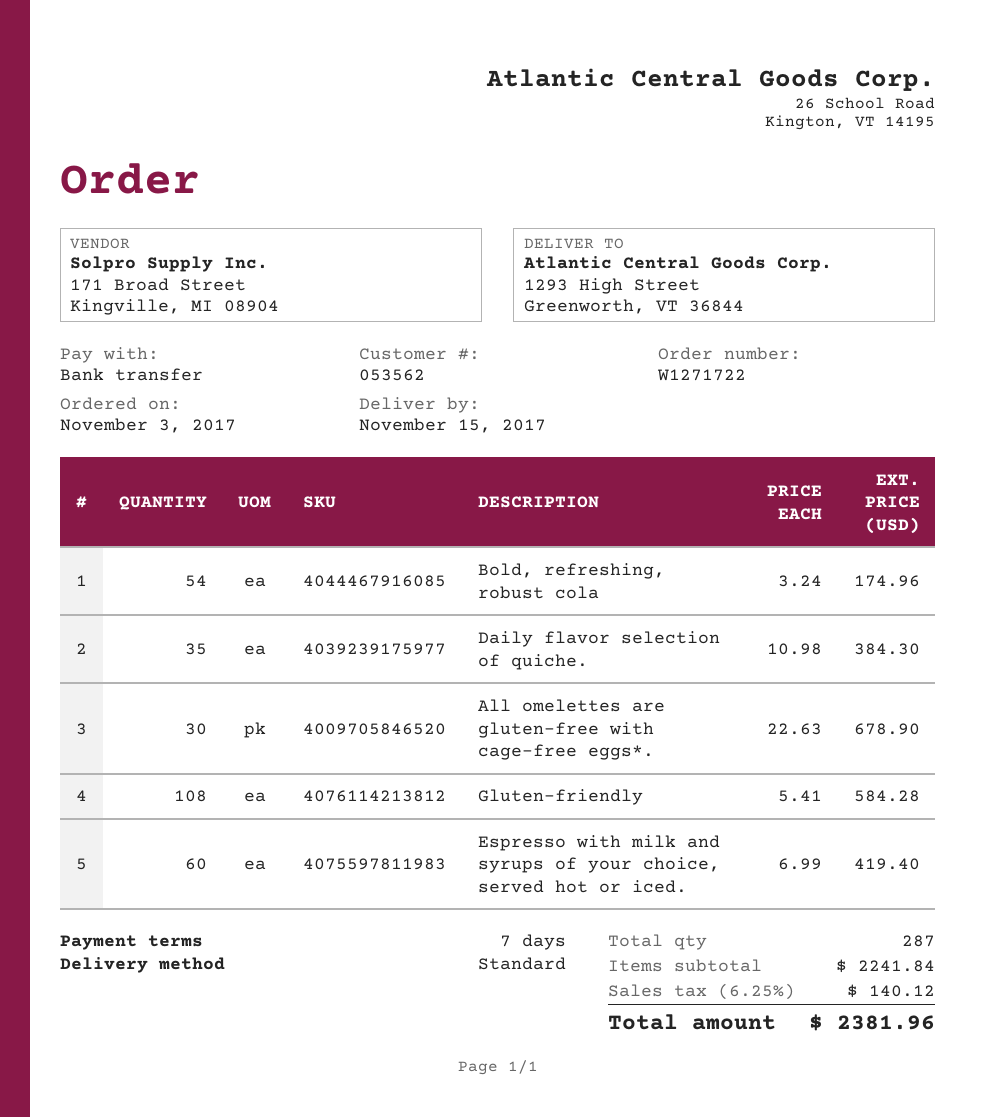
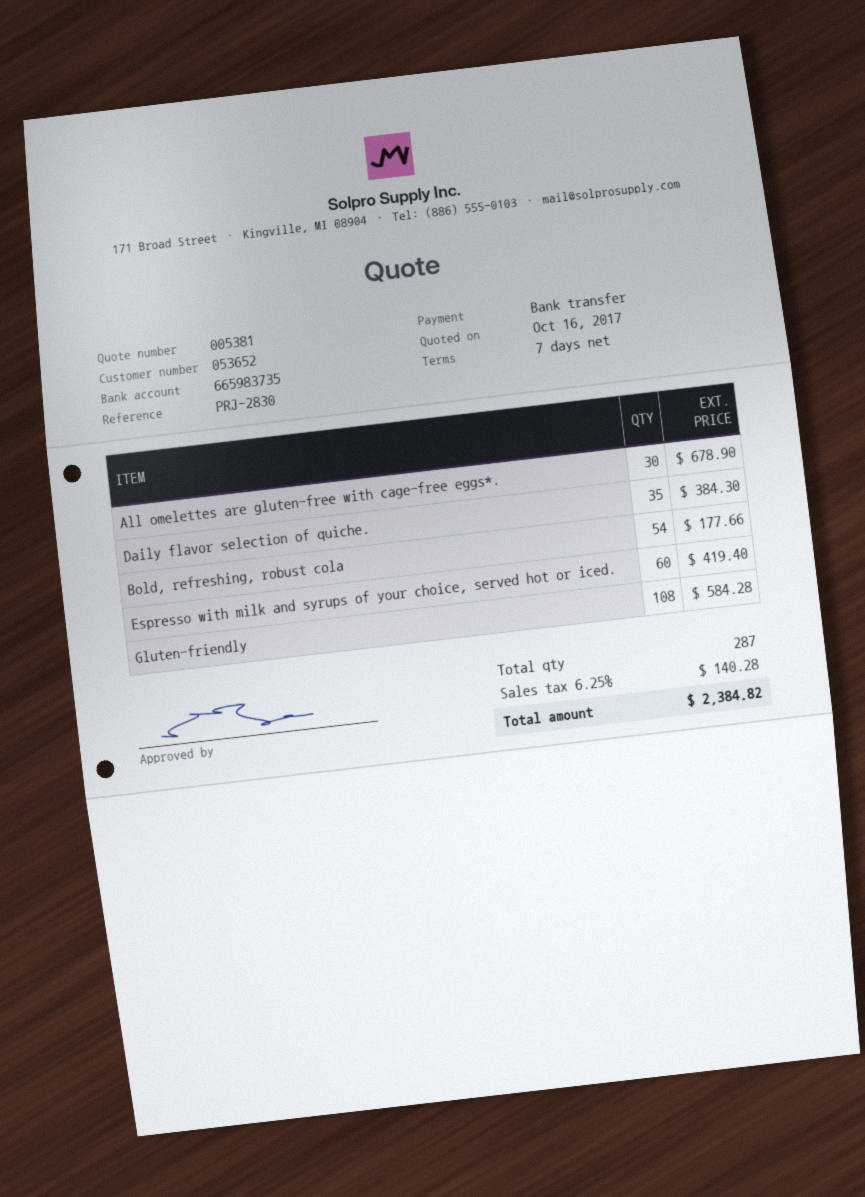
customer number: 053562 -> 053652
Bold, refreshing, robust cola: 54 for 174.96 -> 54 for 177.66
tax: 6.25% = 140.12 -> 6.25% = 140.28
total: 2381.96 -> 2384.82

